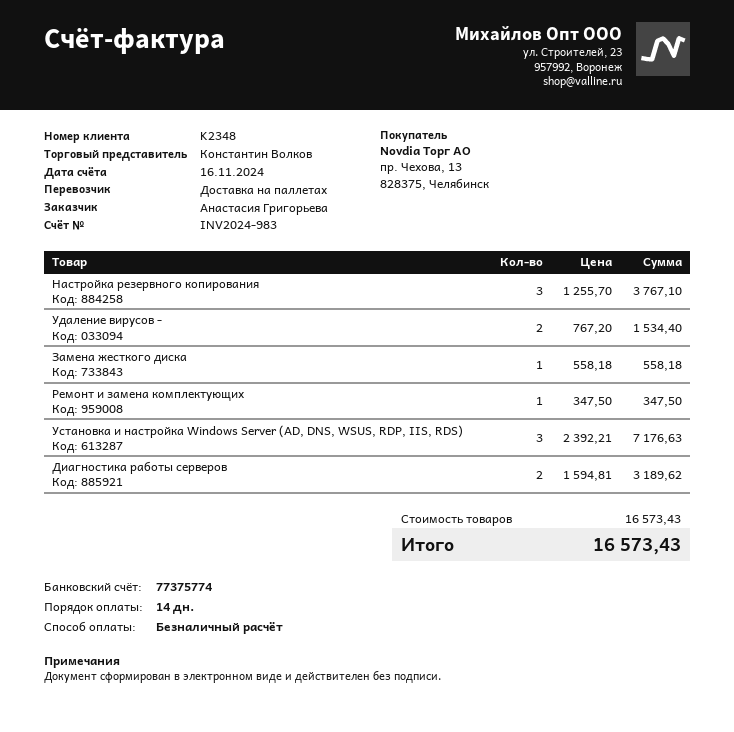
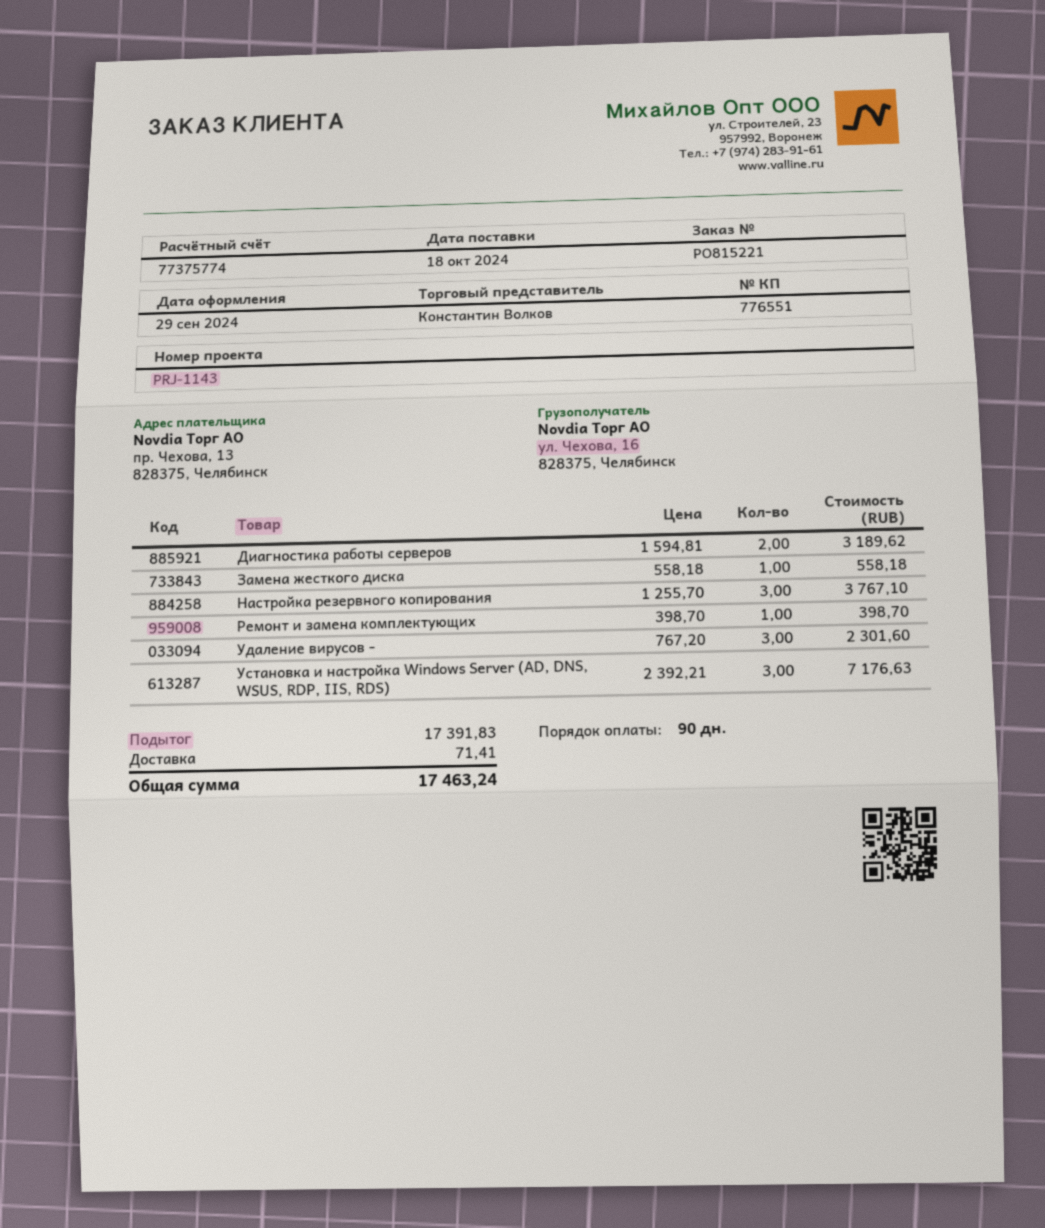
payment terms: 14 days -> 90 days
Удаление вирусов -: 2 x 767.20 = 1534.40 -> 3 x 767.20 = 2301.60
Ремонт и замена комплектующих: 1 x 347.50 = 347.50 -> 1 x 398.70 = 398.70
subtotal: 16573.43 -> 17391.83
shipping: none -> 71.41
total: 16573.43 -> 17463.24

